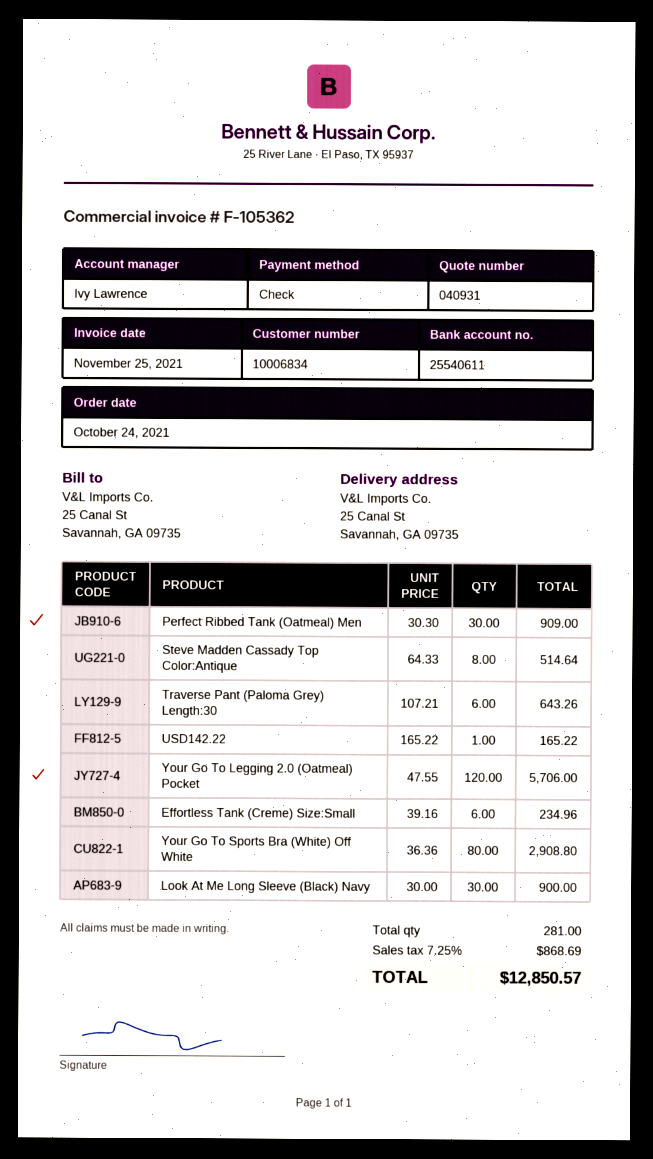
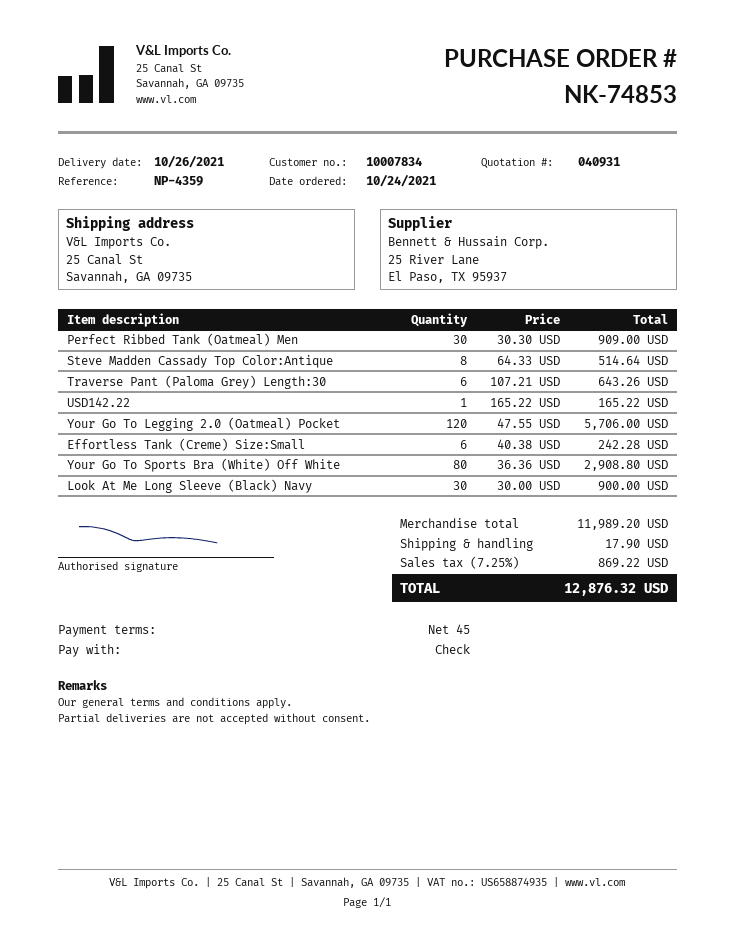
customer number: 10006834 -> 10007834
Effortless Tank (Creme) Size:Small: 6 x 39.16 = 234.96 -> 6 x 40.38 = 242.28
shipping: none -> 17.90
tax: 7.25% = 868.69 -> 7.25% = 869.22
total: 12850.57 -> 12876.32

